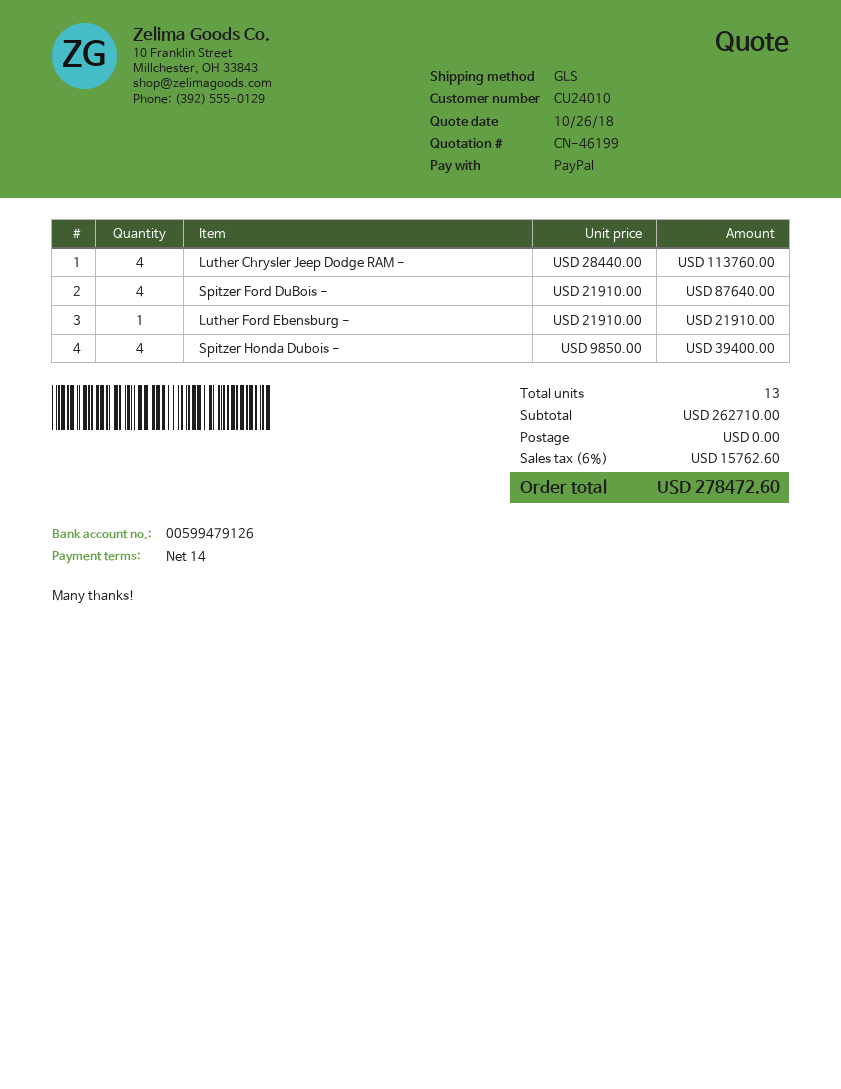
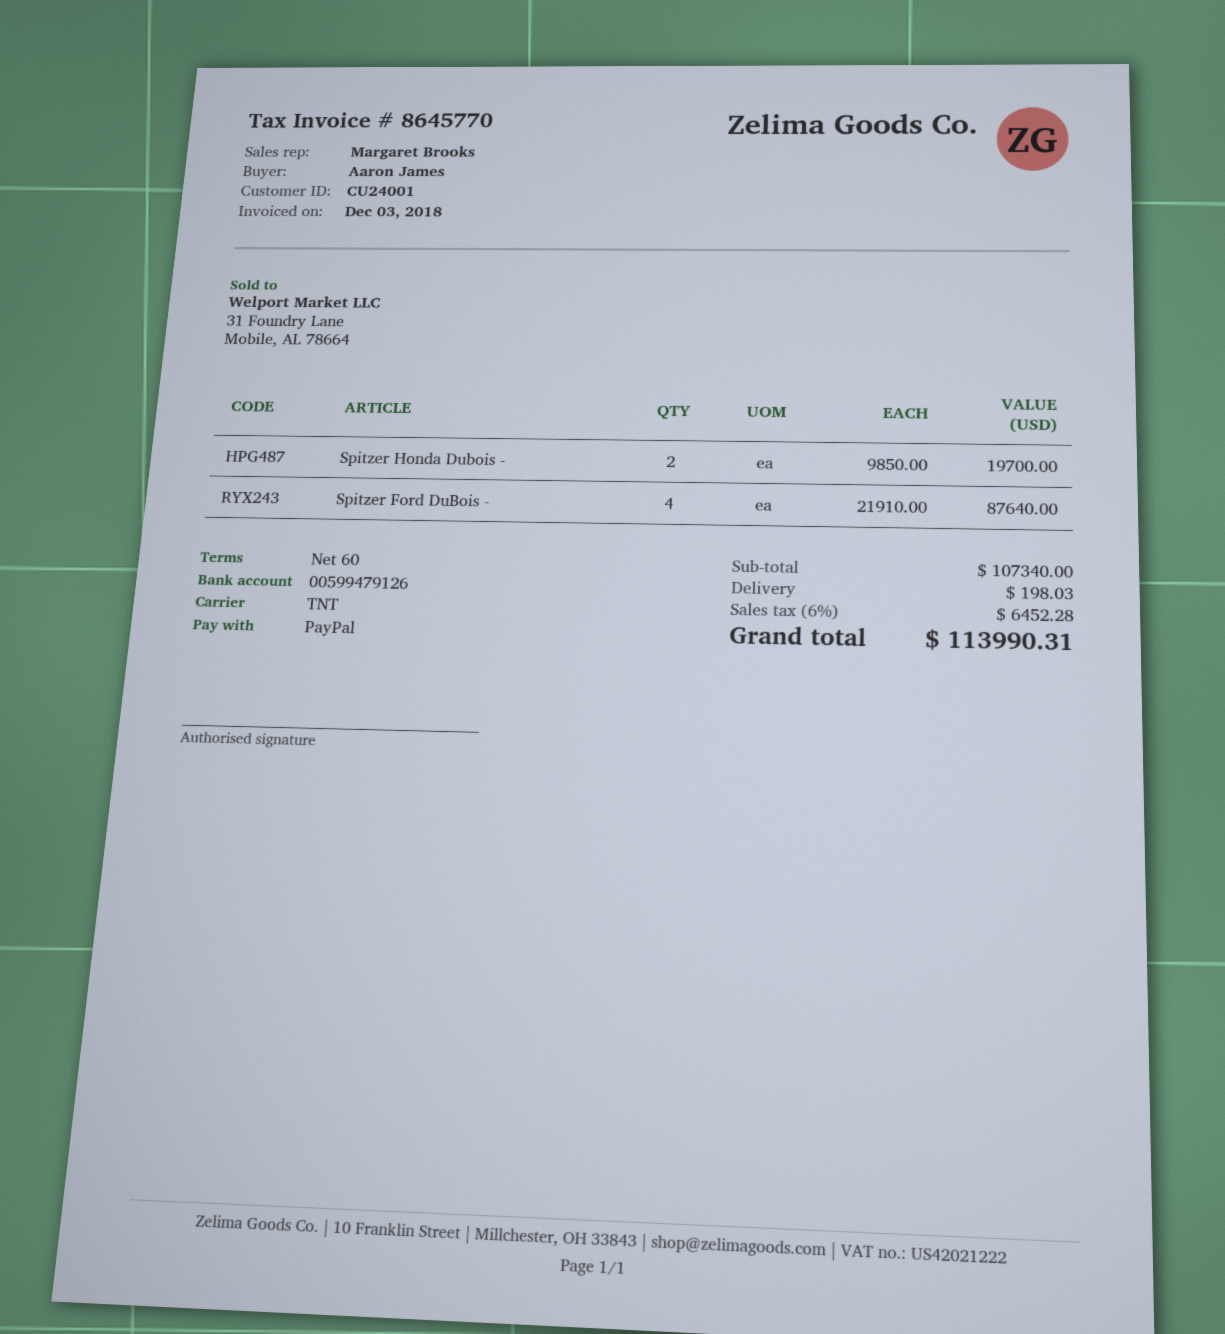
payment terms: 14 days -> 60 days
customer number: CU24010 -> CU24001
shipping method: GLS -> TNT
Luther Chrysler Jeep Dodge RAM -: 4 x 28440.00 = 113760.00 -> none
Luther Ford Ebensburg -: 1 x 21910.00 = 21910.00 -> none
Spitzer Honda Dubois -: 4 x 9850.00 = 39400.00 -> 2 x 9850.00 = 19700.00
subtotal: 262710.00 -> 107340.00
shipping: 0.00 -> 198.03
tax: 6% = 15762.60 -> 6% = 6452.28
total: 278472.60 -> 113990.31

